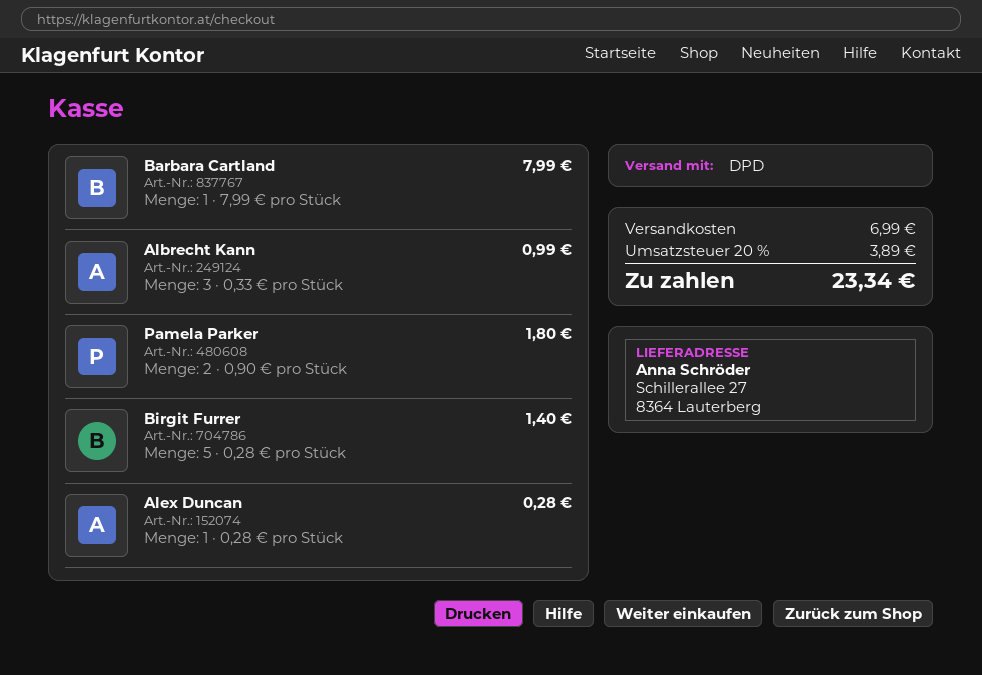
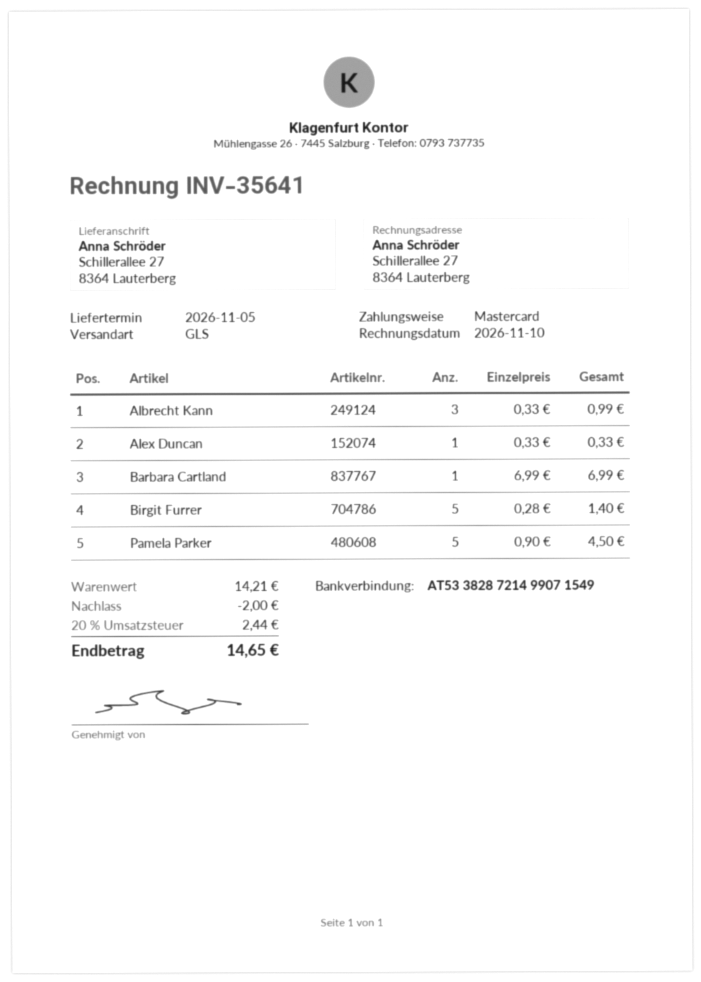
shipping method: DPD -> GLS
Barbara Cartland: 1 x 7.99 = 7.99 -> 1 x 6.99 = 6.99
Pamela Parker: 2 x 0.90 = 1.80 -> 5 x 0.90 = 4.50
Alex Duncan: 1 x 0.28 = 0.28 -> 1 x 0.33 = 0.33
discount: none -> 2.00
shipping: 6.99 -> none
tax: 20% = 3.89 -> 20% = 2.44
total: 23.34 -> 14.65

